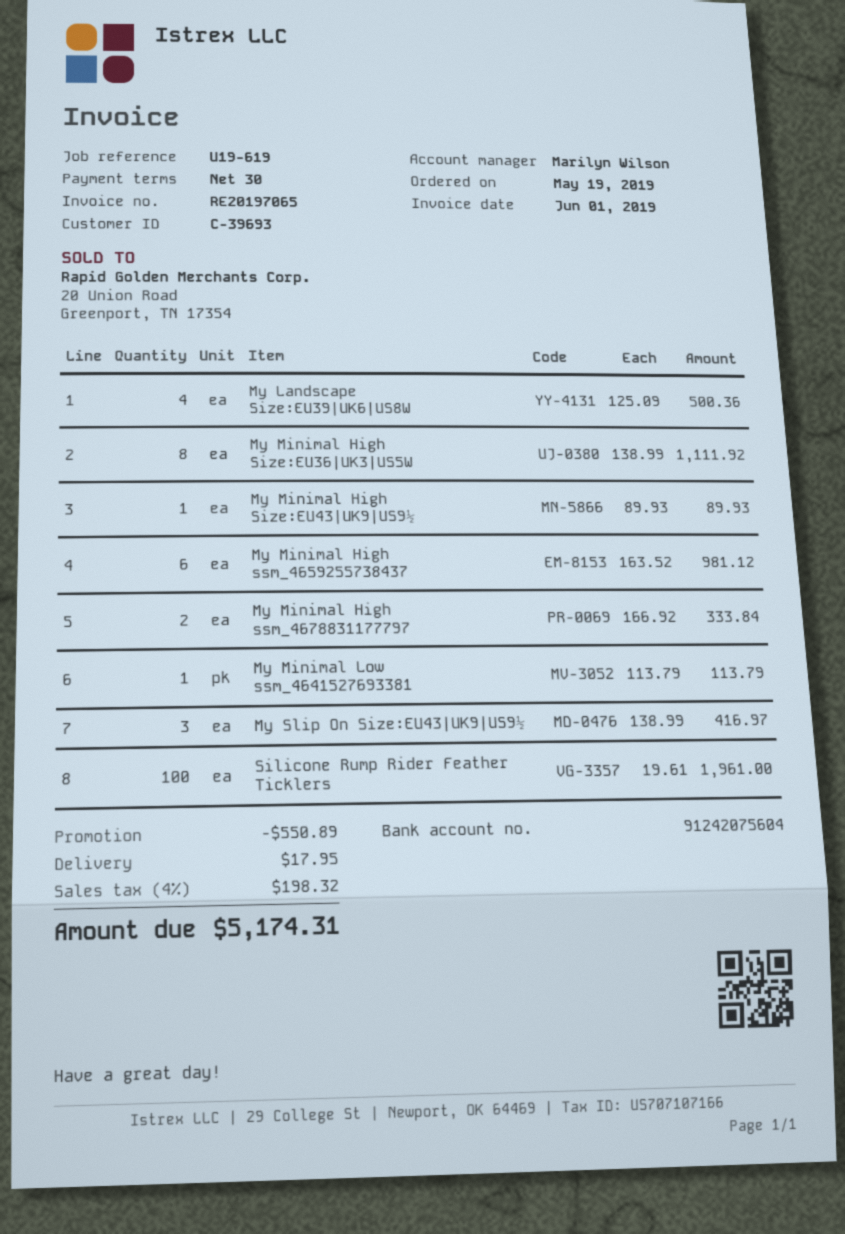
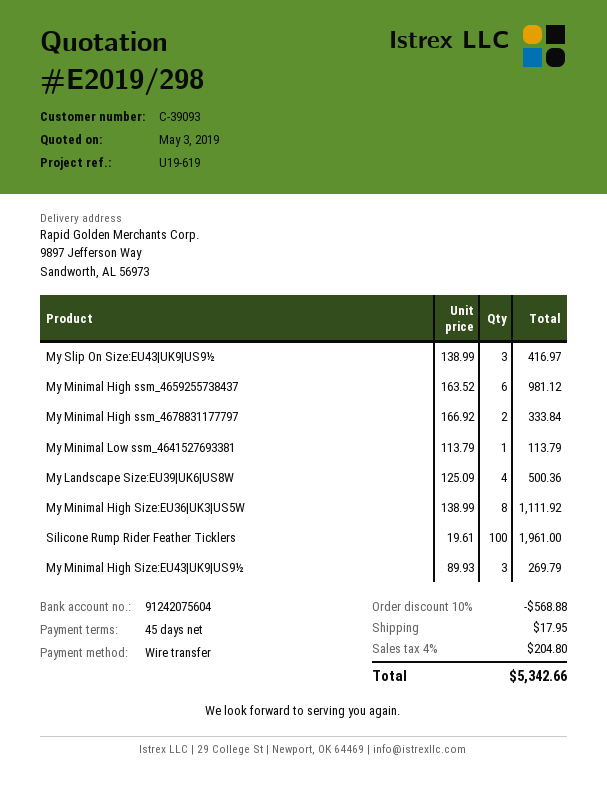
payment terms: 30 days -> 45 days
customer number: C-39693 -> C-39093
My Minimal High Size:EU43|UK9|US9½: 1 x 89.93 = 89.93 -> 3 x 89.93 = 269.79
discount: 550.89 -> 568.88
tax: 4% = 198.32 -> 4% = 204.80
total: 5174.31 -> 5342.66

